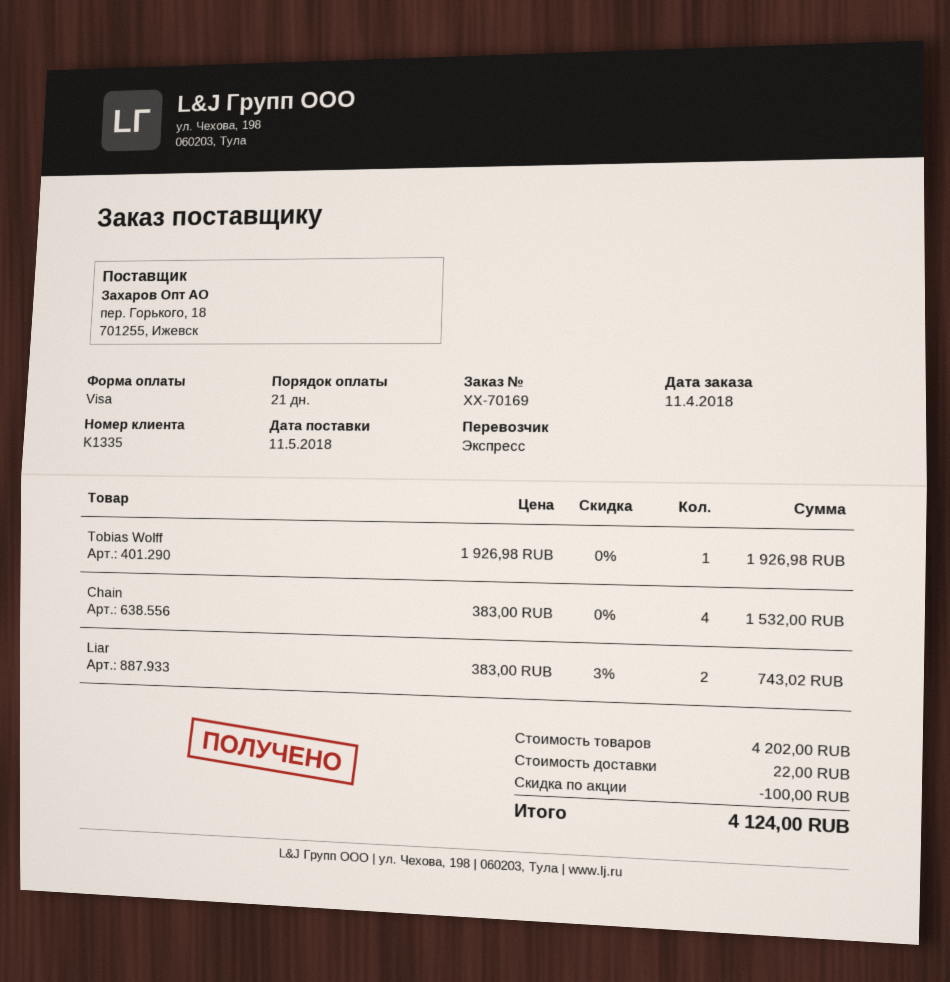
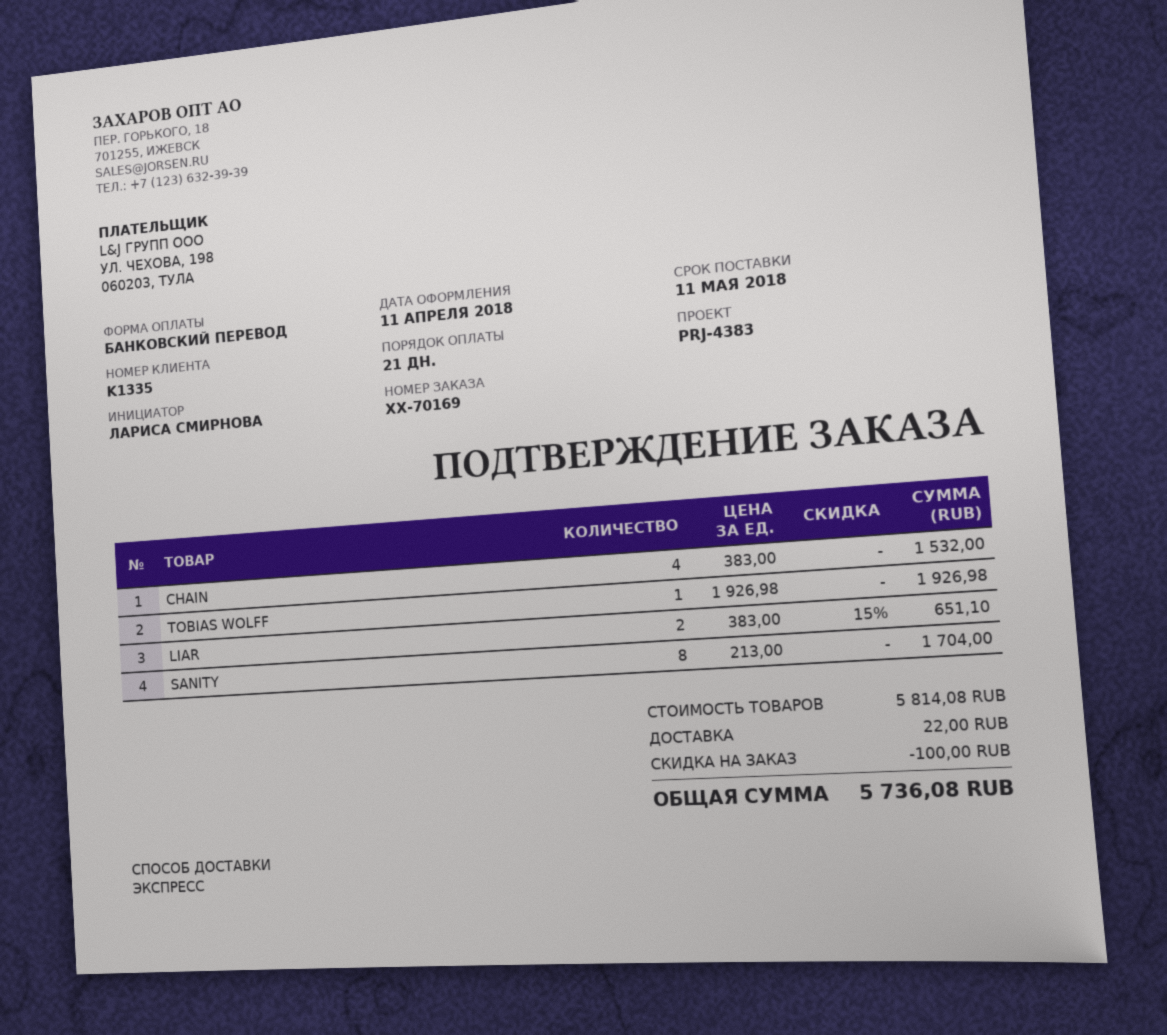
payment method: Visa -> bank transfer
Liar: 2 x 383.00 - 3% = 743.02 -> 2 x 383.00 - 15% = 651.10
SANITY: none -> 8 x 213.00 = 1704.00
subtotal: 4202.00 -> 5814.08
total: 4124.00 -> 5736.08

